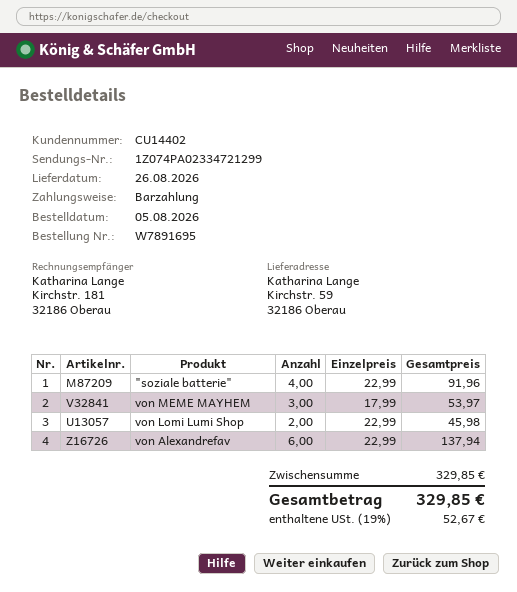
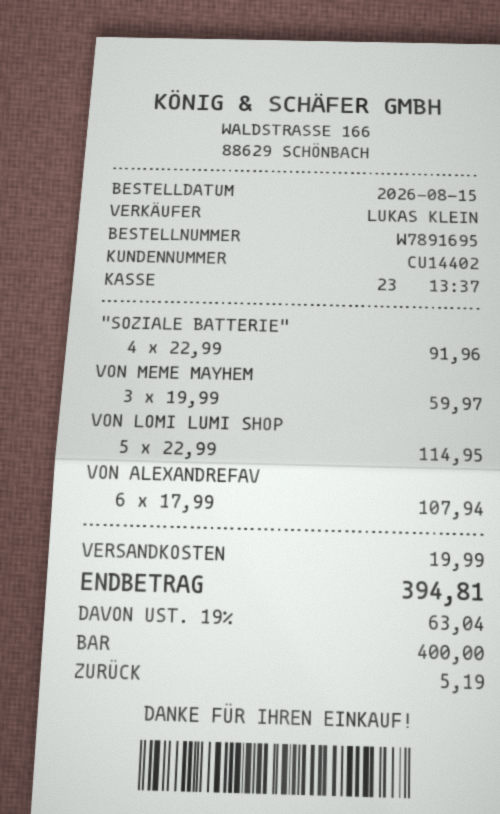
order date: 2026-08-05 -> 2026-08-15
von MEME MAYHEM: 3 x 17.99 = 53.97 -> 3 x 19.99 = 59.97
von Lomi Lumi Shop: 2 x 22.99 = 45.98 -> 5 x 22.99 = 114.95
von Alexandrefav: 6 x 22.99 = 137.94 -> 6 x 17.99 = 107.94
shipping: none -> 19.99
tax: 19% = 52.67 -> 19% = 63.04
total: 329.85 -> 394.81

